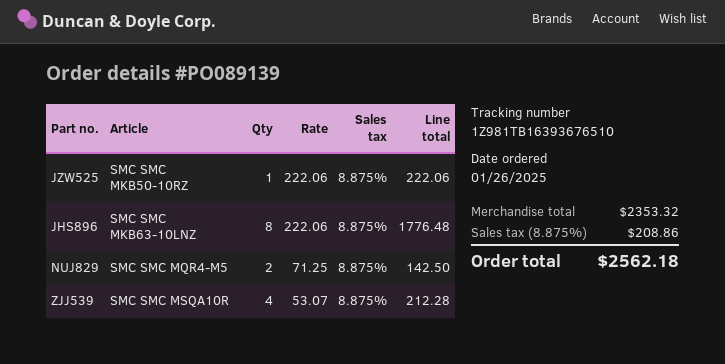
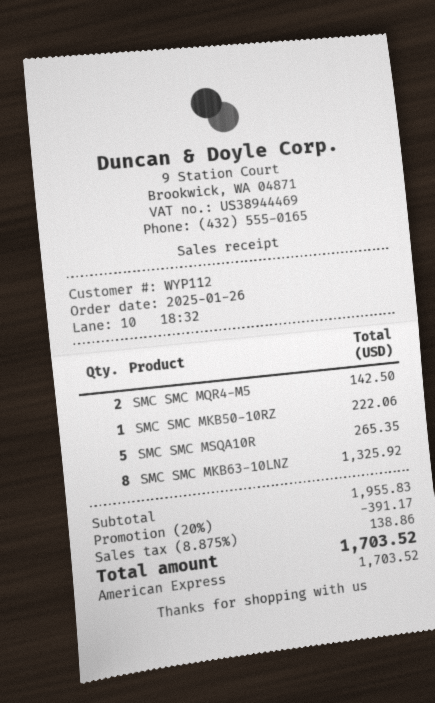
SMC SMC MKB63-10LNZ: 8 for 1776.48 -> 8 for 1325.92
SMC SMC MSQA10R: 4 for 212.28 -> 5 for 265.35
subtotal: 2353.32 -> 1955.83
discount: none -> 20% = 391.17
tax: 8.875% = 208.86 -> 8.875% = 138.86
total: 2562.18 -> 1703.52

